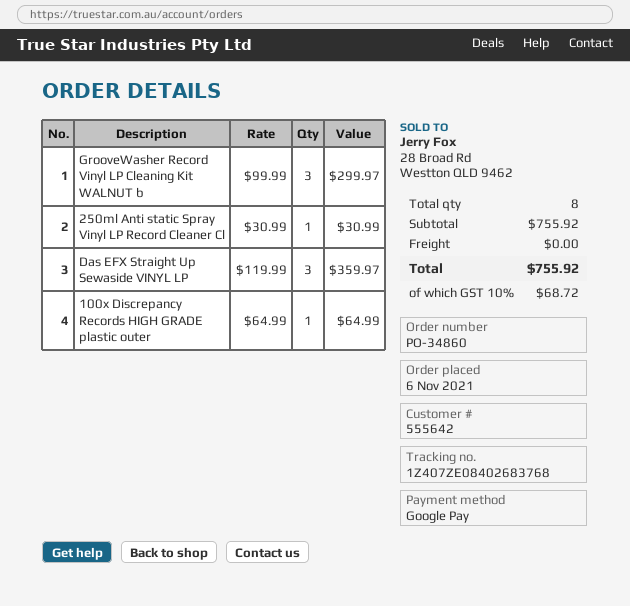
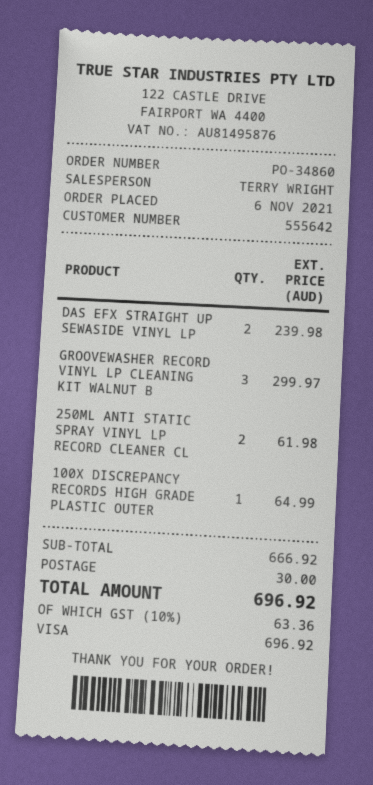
payment method: Google Pay -> Visa
250ml Anti static Spray Vinyl LP Record Cleaner Cl: 1 for 30.99 -> 2 for 61.98
Das EFX Straight Up Sewaside VINYL LP: 3 for 359.97 -> 2 for 239.98
subtotal: 755.92 -> 666.92
shipping: 0.00 -> 30.00
tax: 10% = 68.72 -> 10% = 63.36
total: 755.92 -> 696.92

